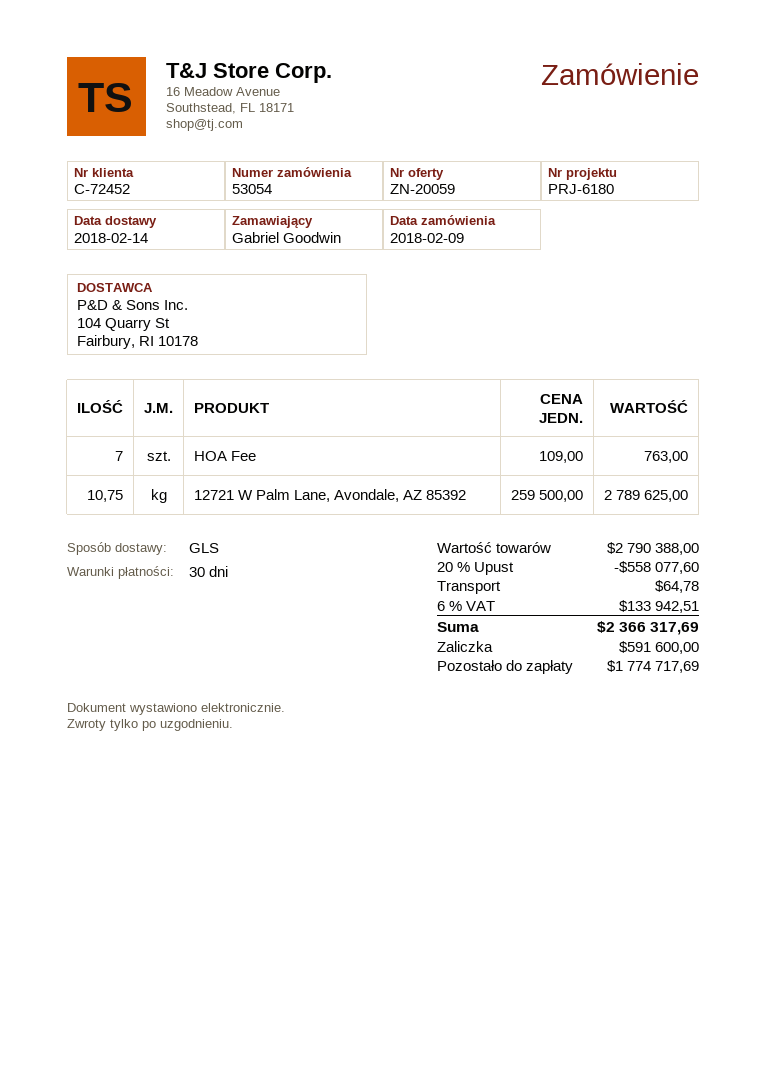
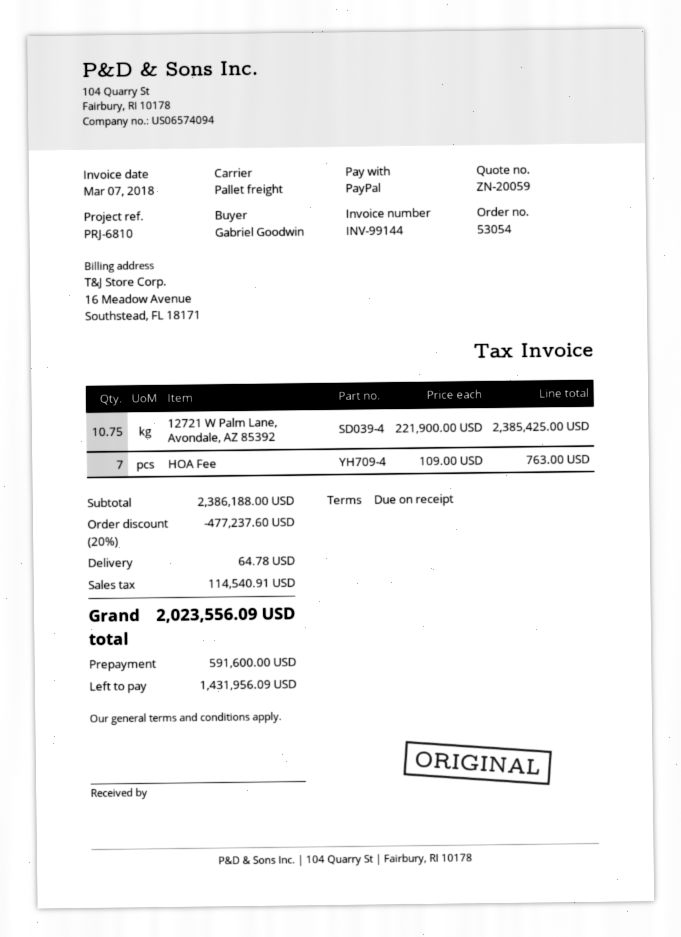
payment terms: 30 days -> on receipt
reference: PRJ-6180 -> PRJ-6810
shipping method: GLS -> pallet freight
12721 W Palm Lane, Avondale, AZ 85392: 10.75 x 259500.00 = 2789625.00 -> 10.75 x 221900.00 = 2385425.00
subtotal: 2790388.00 -> 2386188.00
discount: 20% = 558077.60 -> 20% = 477237.60
tax: 133942.51 -> 114540.91
total: 2366317.69 -> 2023556.09
balance: 1774717.69 -> 1431956.09

